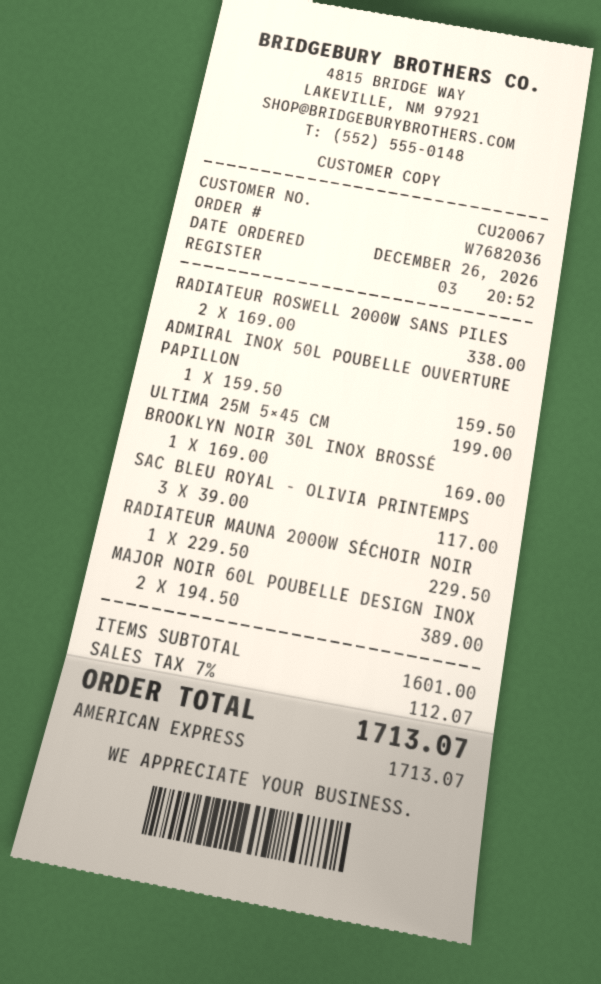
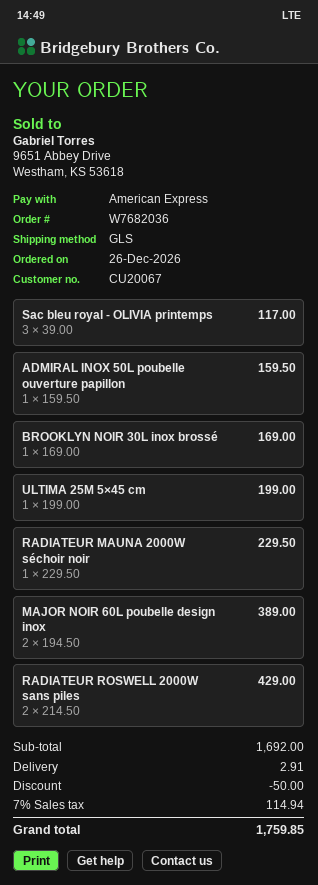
RADIATEUR ROSWELL 2000W SANS PILES: 2 x 169.00 = 338.00 -> 2 x 214.50 = 429.00
subtotal: 1601.00 -> 1692.00
discount: none -> 50.00
shipping: none -> 2.91
tax: 7% = 112.07 -> 7% = 114.94
total: 1713.07 -> 1759.85

